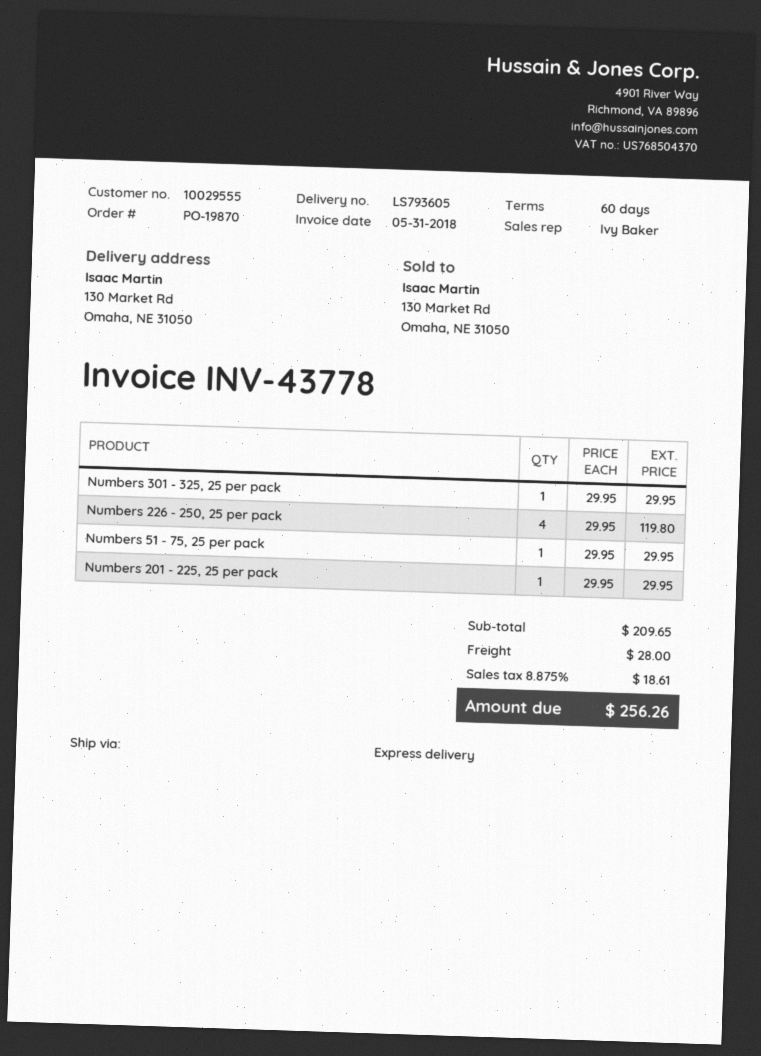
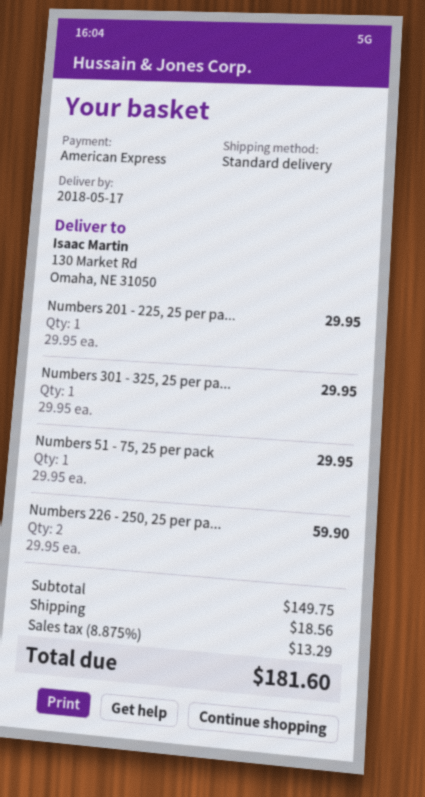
shipping method: express -> standard
Numbers 226 - 250, 25 per pack: 4 x 29.95 = 119.80 -> 2 x 29.95 = 59.90
subtotal: 209.65 -> 149.75
shipping: 28.00 -> 18.56
tax: 8.875% = 18.61 -> 8.875% = 13.29
total: 256.26 -> 181.60

